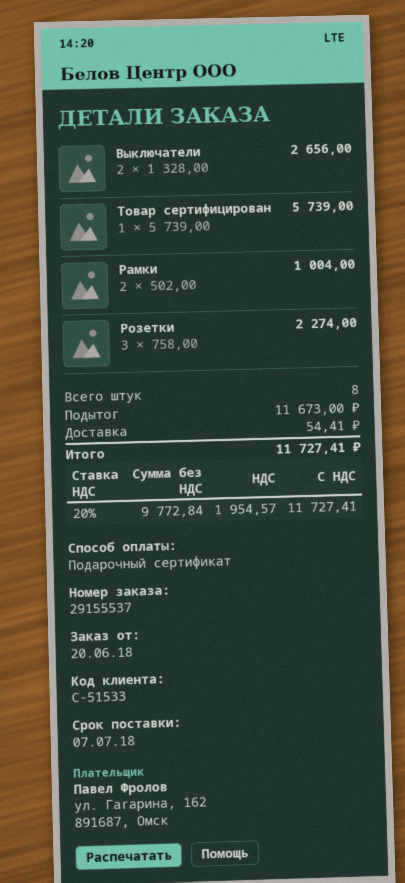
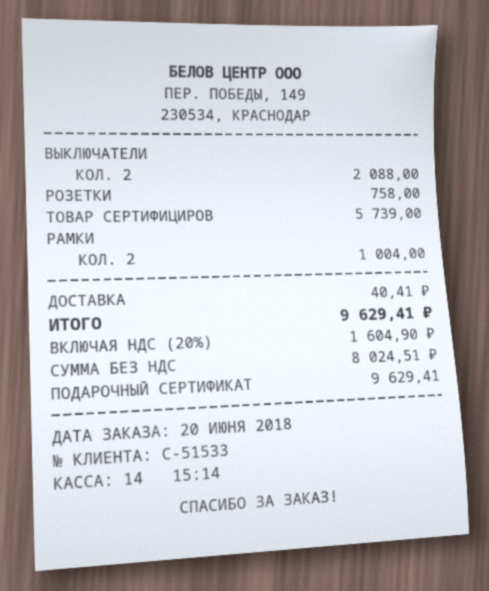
Выключатели: 2 for 2656.00 -> 2 for 2088.00
Розетки: 3 for 2274.00 -> 1 for 758.00
shipping: 54.41 -> 40.41
net: 9772.84 -> 8024.51
tax: 20% = 1954.57 -> 20% = 1604.90
total: 11727.41 -> 9629.41

